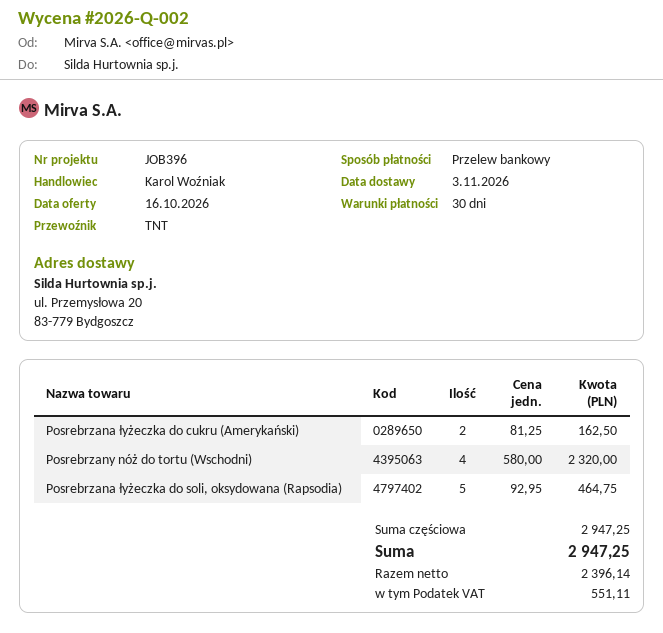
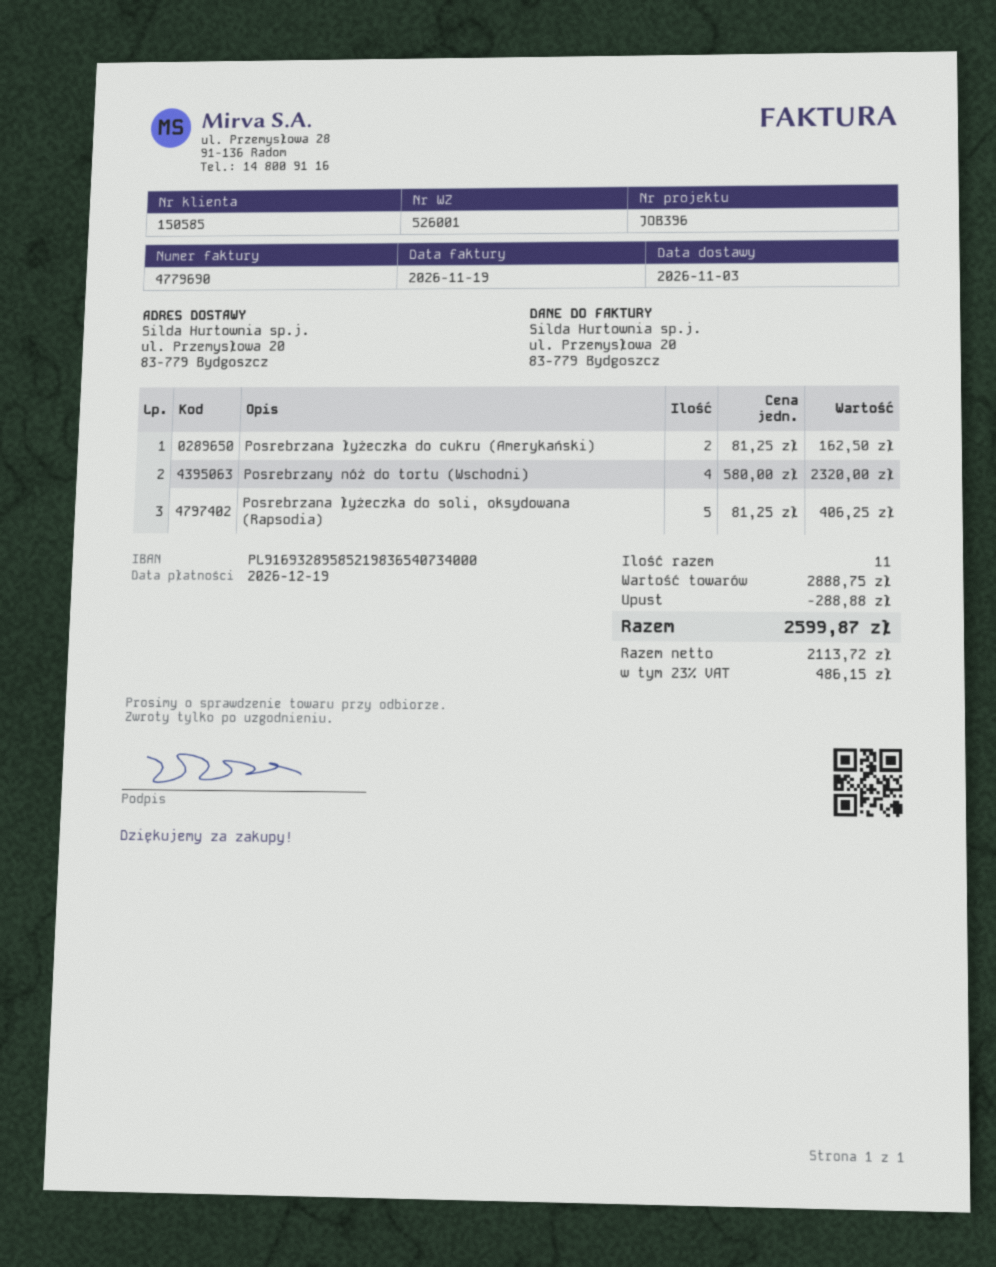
Posrebrzana łyżeczka do soli, oksydowana (Rapsodia): 5 x 92.95 = 464.75 -> 5 x 81.25 = 406.25
subtotal: 2947.25 -> 2888.75
discount: none -> 288.88
net: 2396.14 -> 2113.72
tax: 551.11 -> 486.15
total: 2947.25 -> 2599.87

